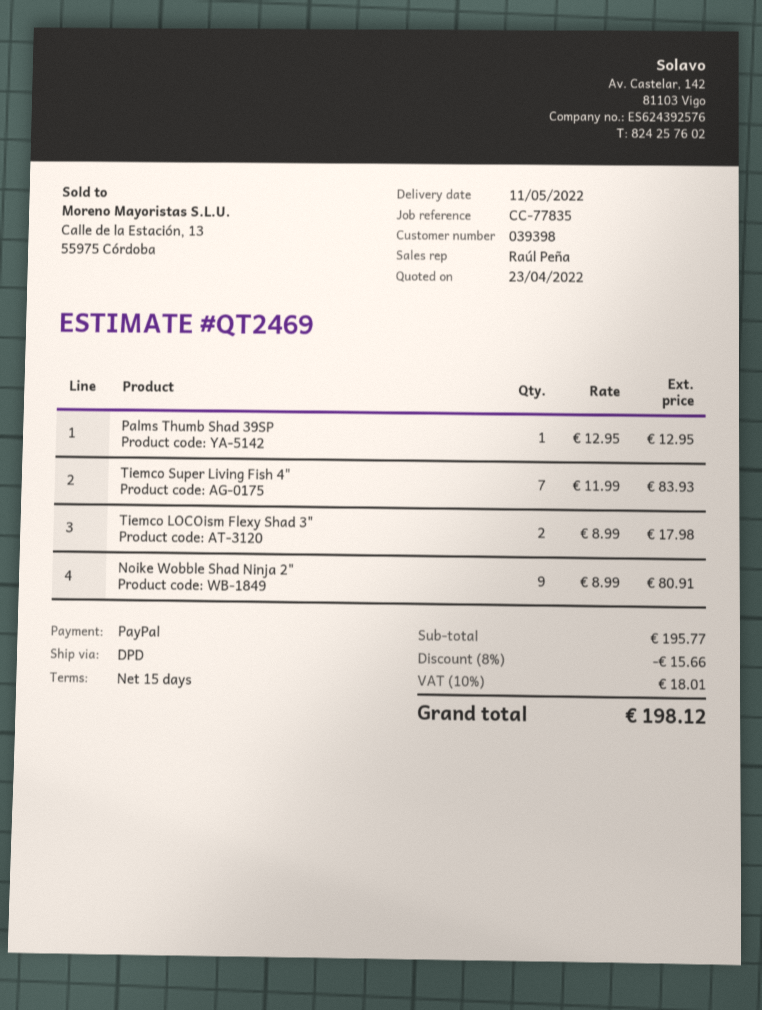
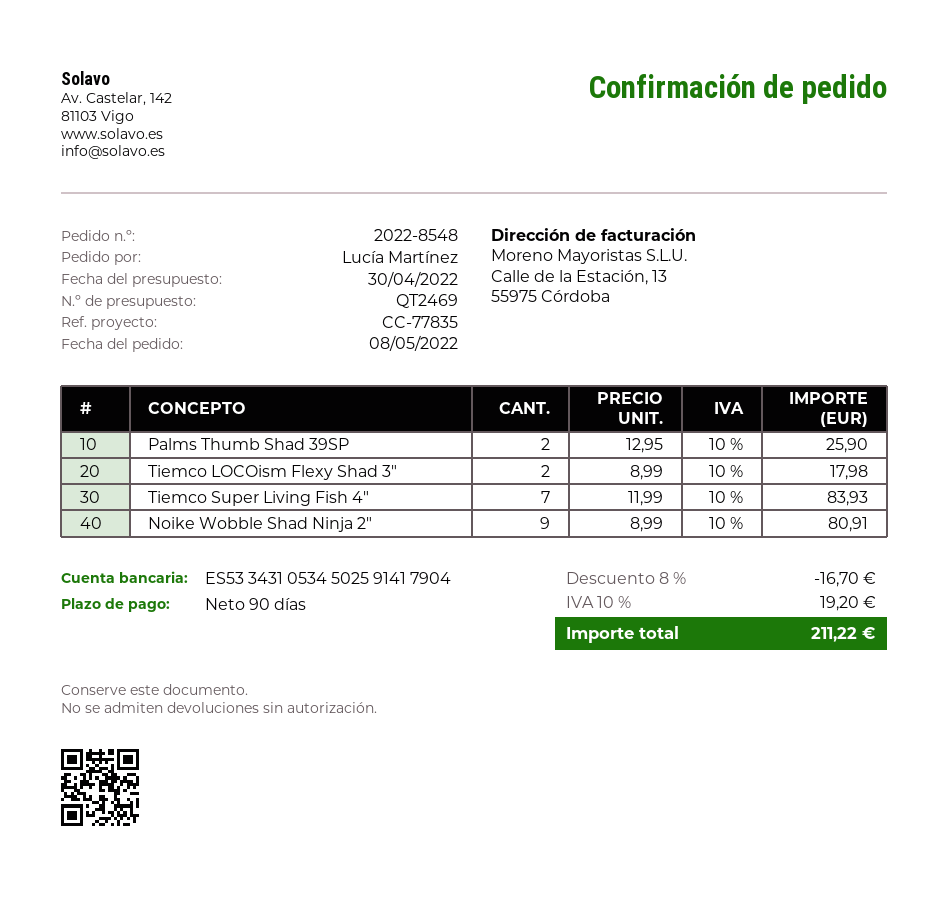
quote date: 2022-04-23 -> 2022-04-30
payment terms: 15 days -> 90 days
Palms Thumb Shad 39SP: 1 x 12.95 = 12.95 -> 2 x 12.95 = 25.90
discount: 8% = 15.66 -> 8% = 16.70
tax: 10% = 18.01 -> 10% = 19.20
total: 198.12 -> 211.22

